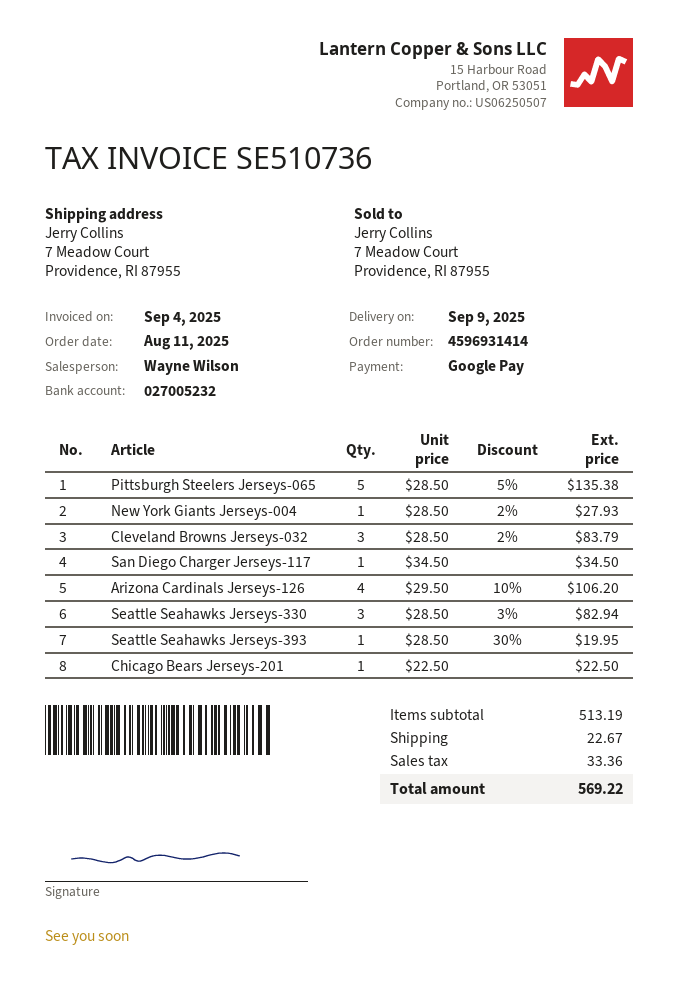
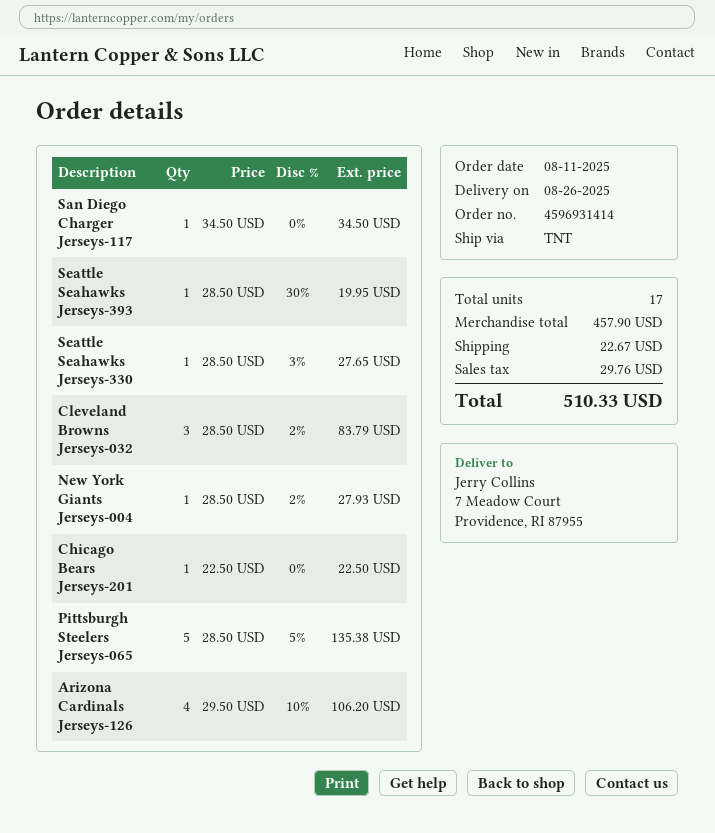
delivery date: 2025-09-09 -> 2025-08-26
Seattle Seahawks Jerseys-330: 3 x 28.50 - 3% = 82.94 -> 1 x 28.50 - 3% = 27.65
subtotal: 513.19 -> 457.90
tax: 33.36 -> 29.76
total: 569.22 -> 510.33

